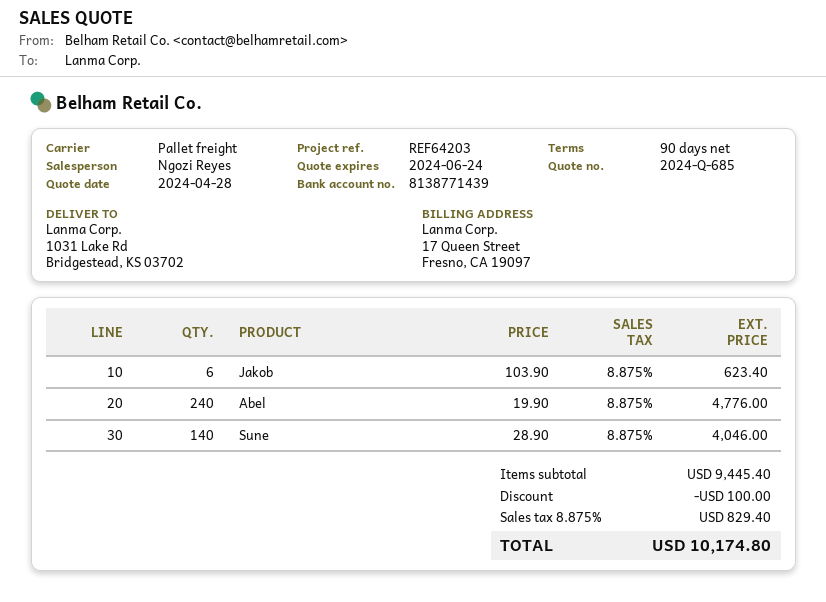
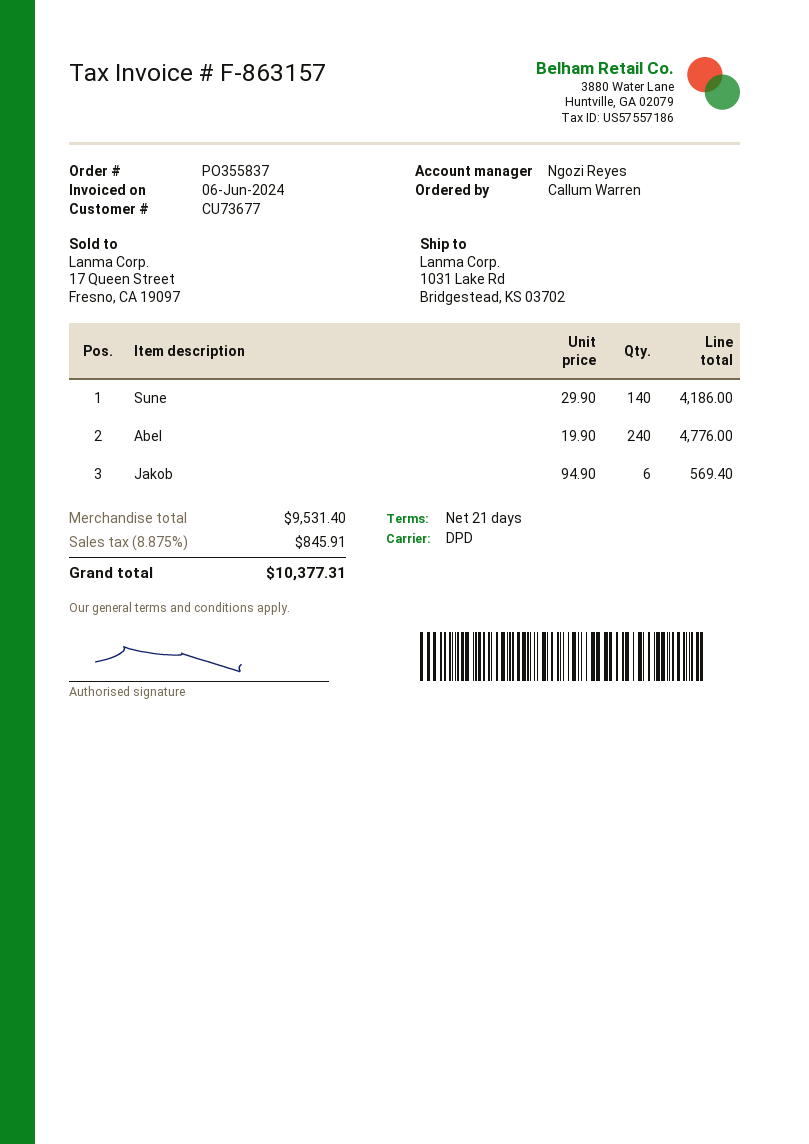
payment terms: 90 days -> 21 days
shipping method: pallet freight -> DPD
Jakob: 6 x 103.90 = 623.40 -> 6 x 94.90 = 569.40
Sune: 140 x 28.90 = 4046.00 -> 140 x 29.90 = 4186.00
subtotal: 9445.40 -> 9531.40
discount: 100.00 -> none
tax: 8.875% = 829.40 -> 8.875% = 845.91
total: 10174.80 -> 10377.31

